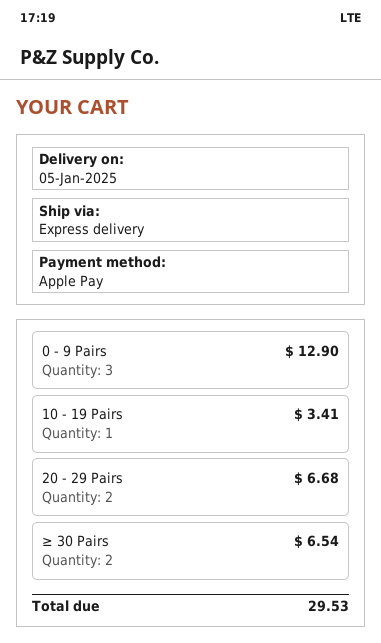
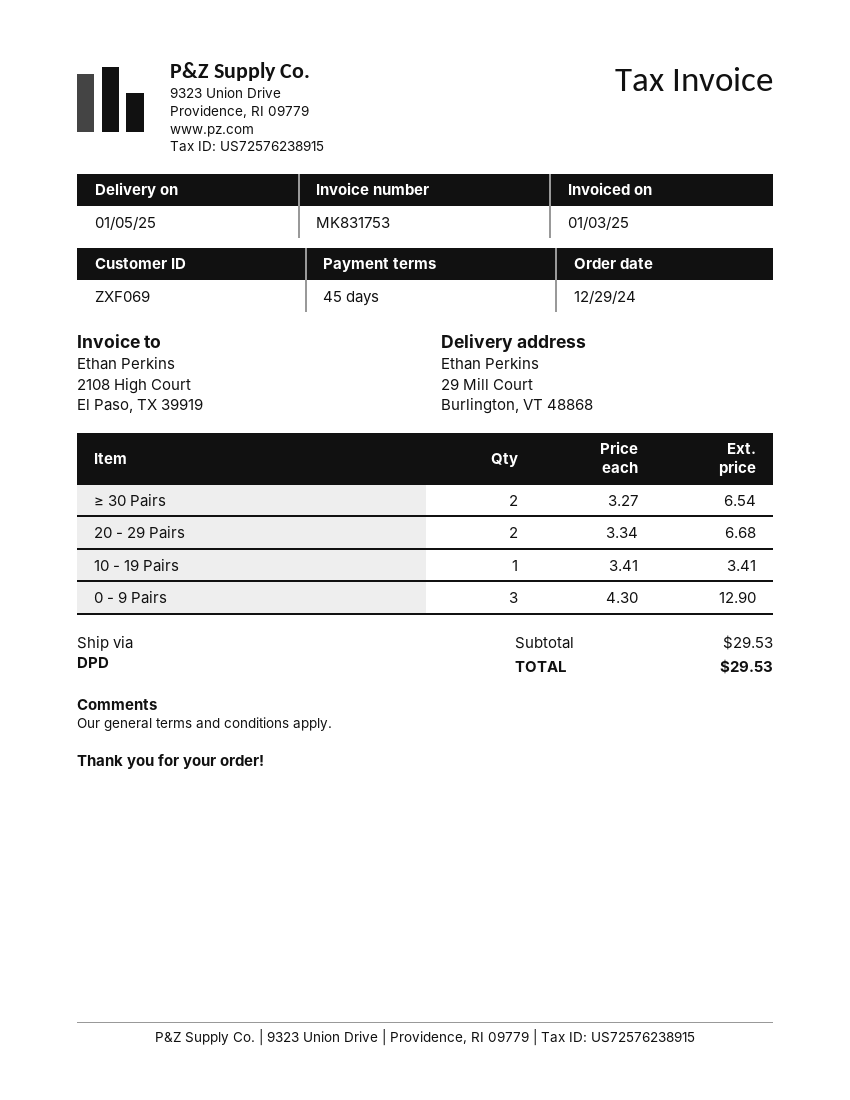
shipping method: express -> DPD

